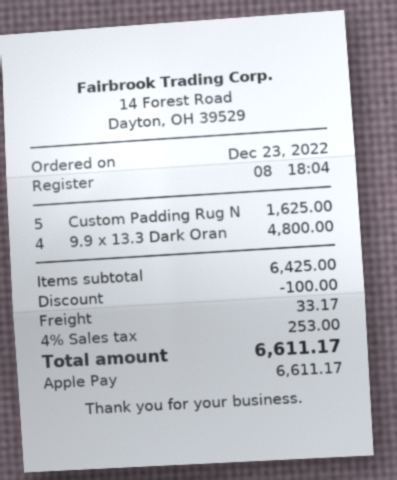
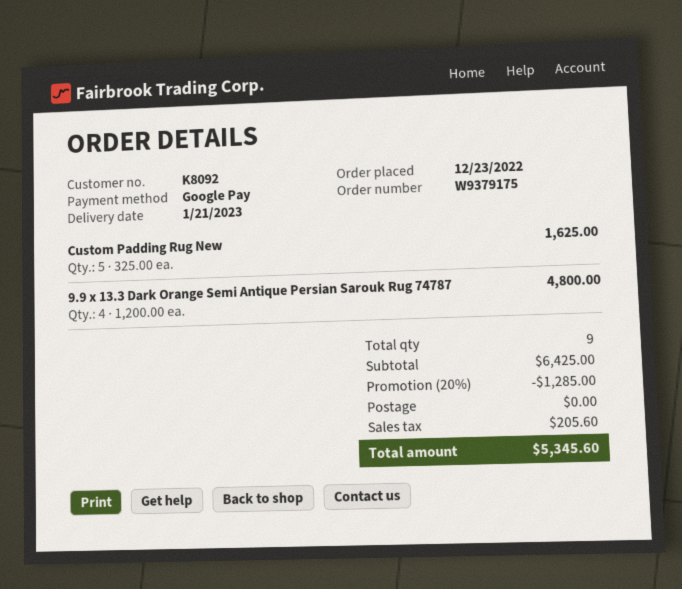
payment method: Apple Pay -> Google Pay
discount: 100.00 -> 1285.00
shipping: 33.17 -> 0.00
tax: 253.00 -> 205.60
total: 6611.17 -> 5345.60

